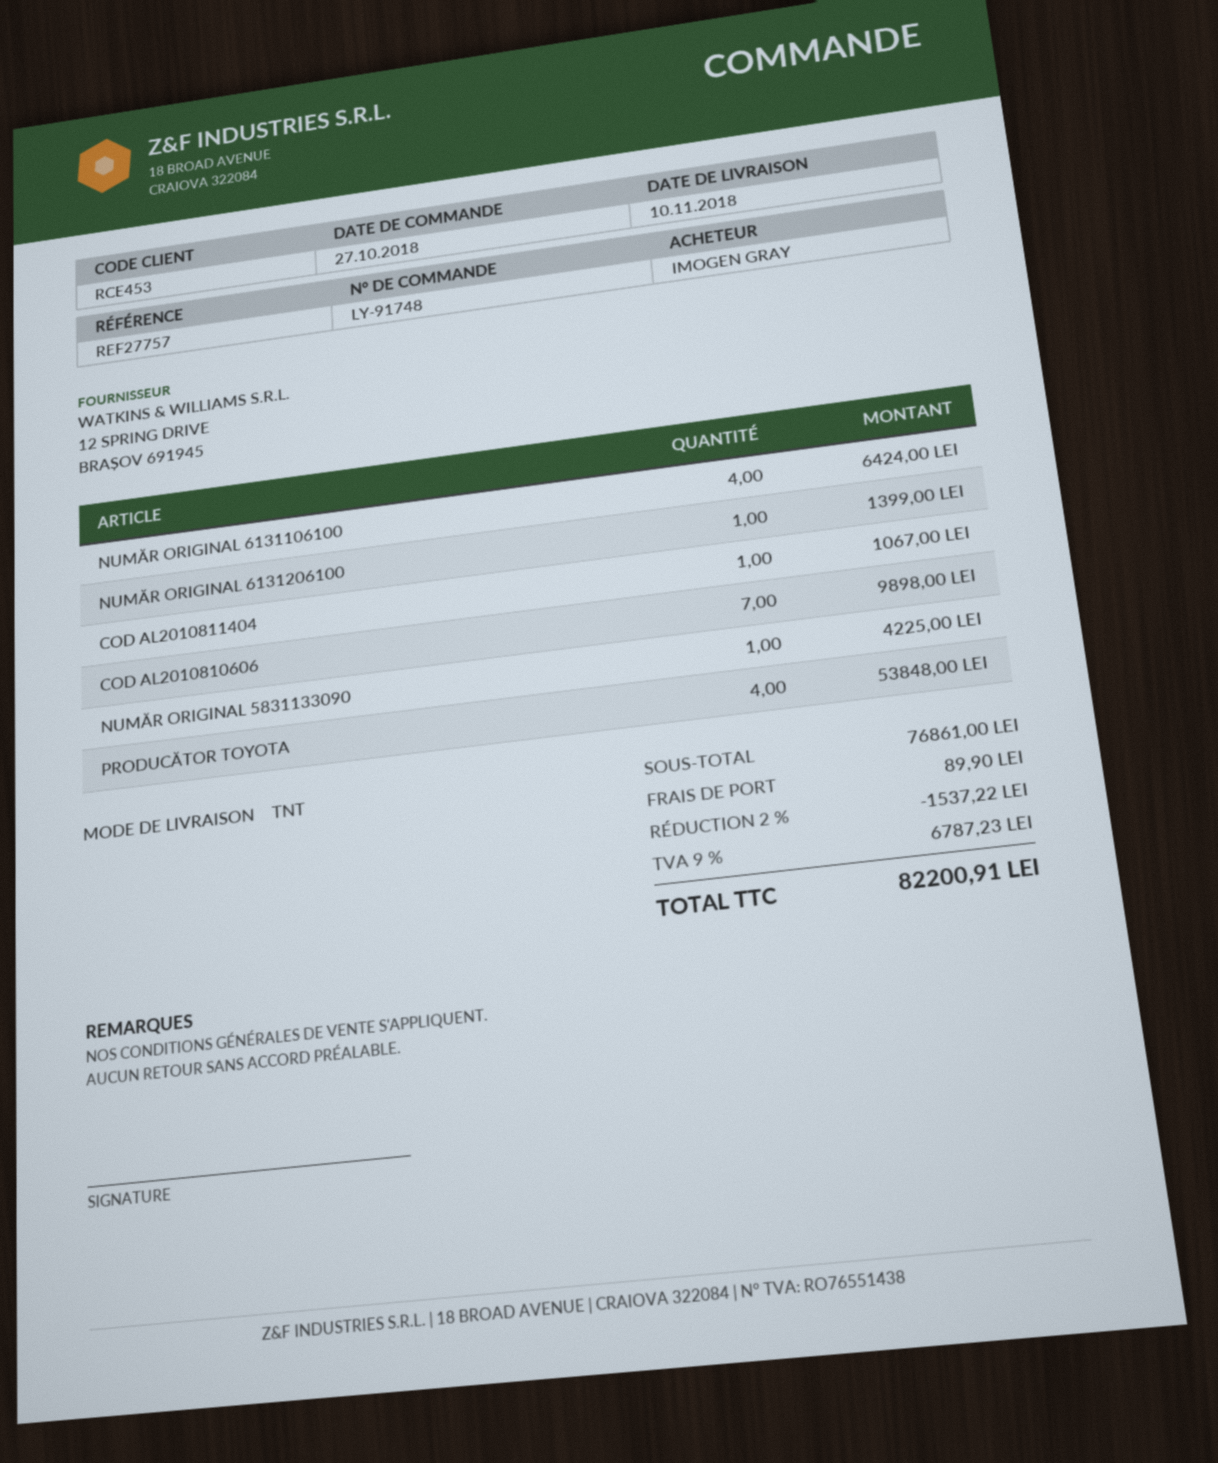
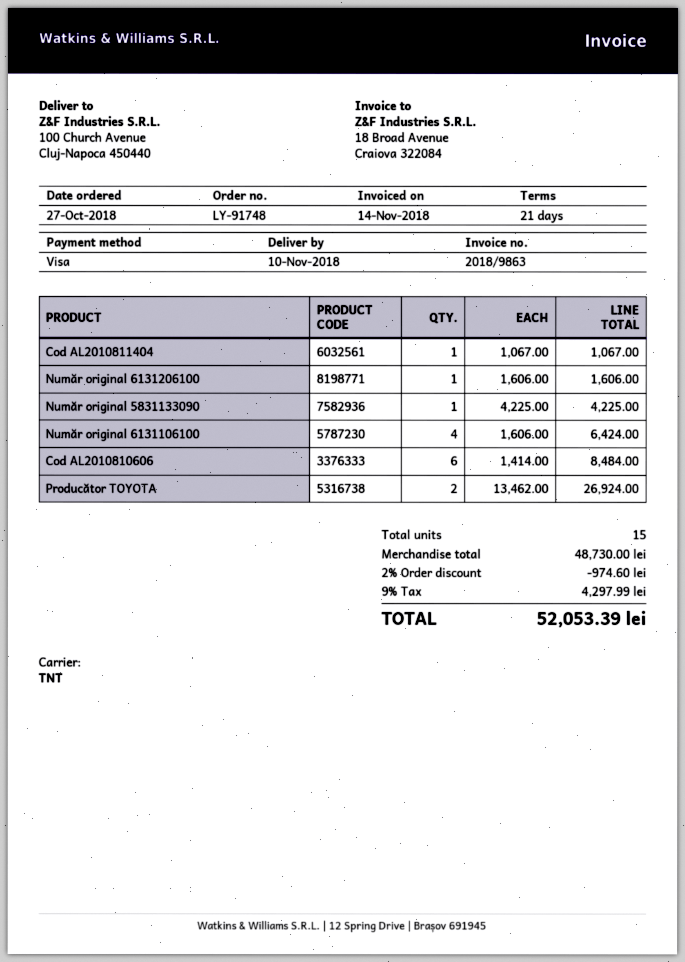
NUMĂR ORIGINAL 6131206100: 1 for 1399.00 -> 1 for 1606.00
COD AL2010810606: 7 for 9898.00 -> 6 for 8484.00
PRODUCĂTOR TOYOTA: 4 for 53848.00 -> 2 for 26924.00
subtotal: 76861.00 -> 48730.00
discount: 2% = 1537.22 -> 2% = 974.60
shipping: 89.90 -> none
tax: 9% = 6787.23 -> 9% = 4297.99
total: 82200.91 -> 52053.39

